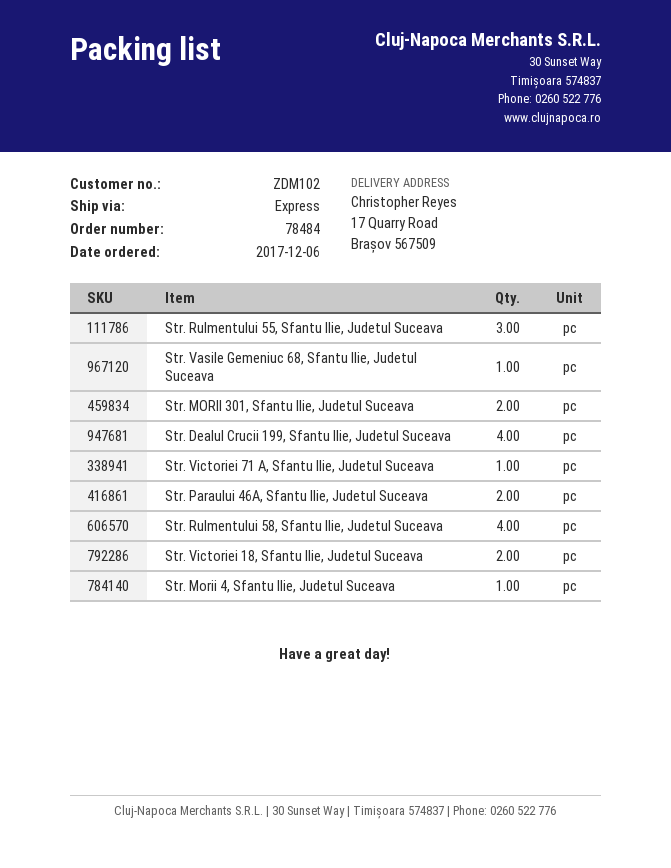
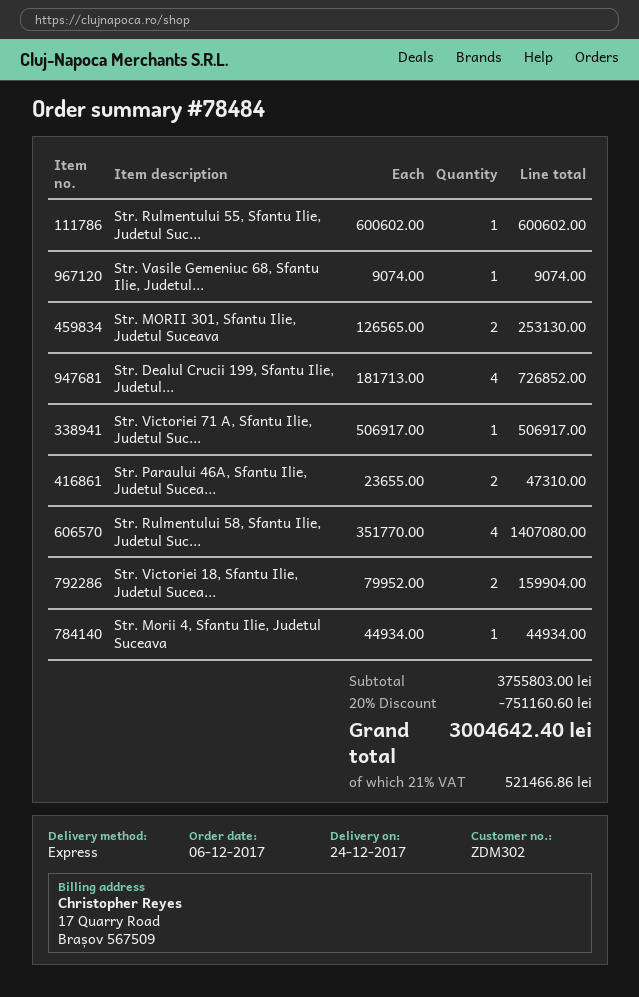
customer number: ZDM102 -> ZDM302
Str. Rulmentului 55, Sfantu Ilie, Judetul Suceava: 3 -> 1

